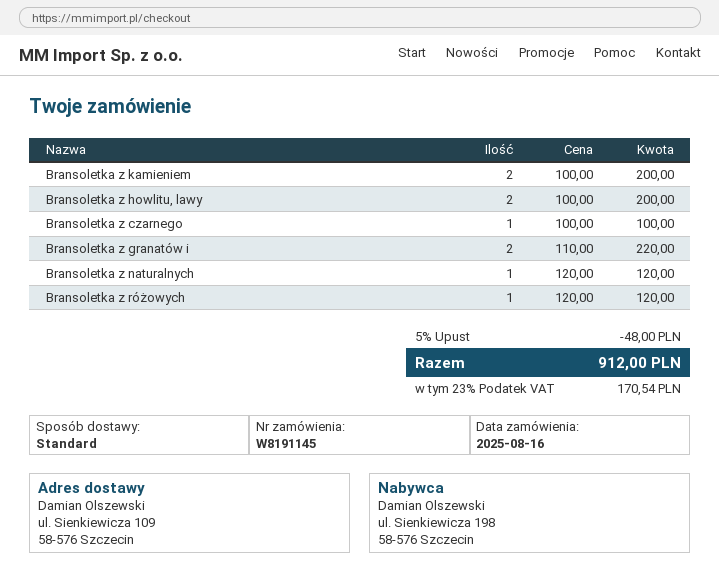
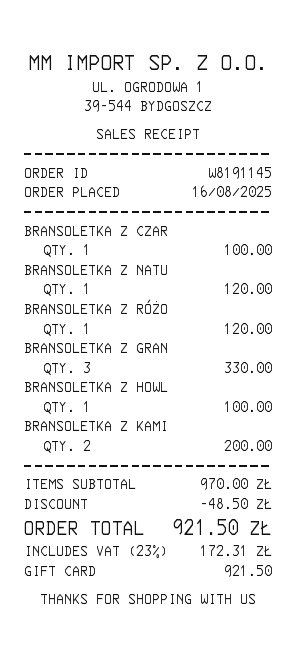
Bransoletka z howlitu, lawy: 2 for 200.00 -> 1 for 100.00
Bransoletka z granatów i: 2 for 220.00 -> 3 for 330.00
discount: 48.00 -> 48.50
tax: 23% = 170.54 -> 23% = 172.31
total: 912.00 -> 921.50

